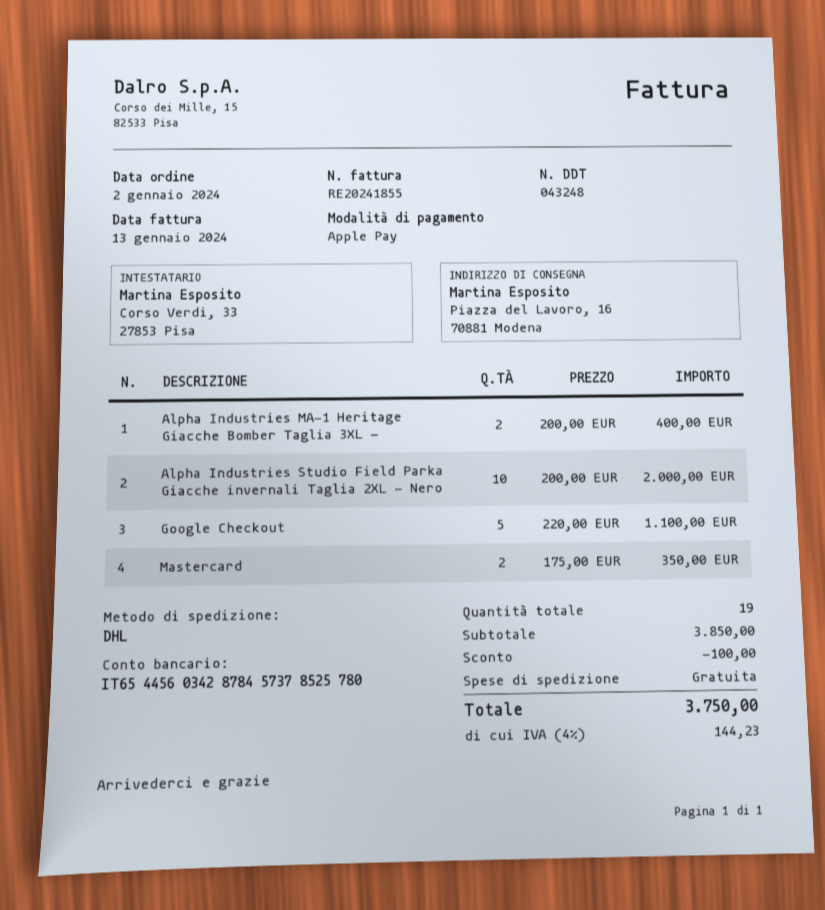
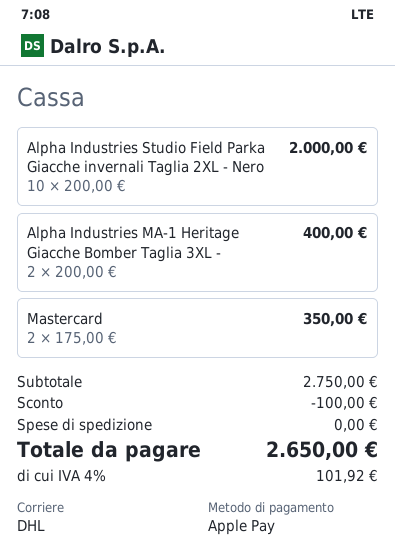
Google Checkout: 5 x 220.00 = 1100.00 -> none
subtotal: 3850.00 -> 2750.00
tax: 4% = 144.23 -> 4% = 101.92
total: 3750.00 -> 2650.00

